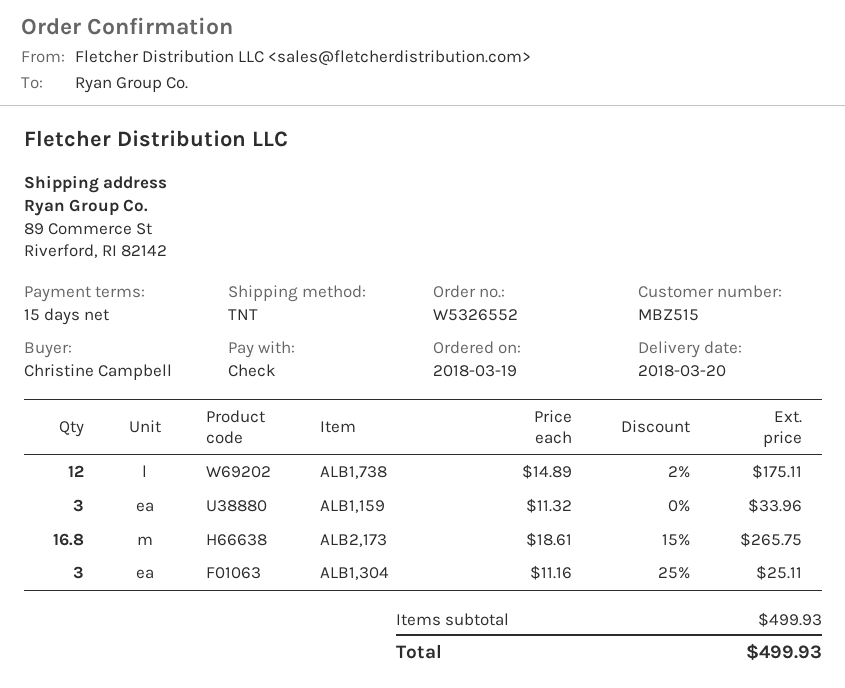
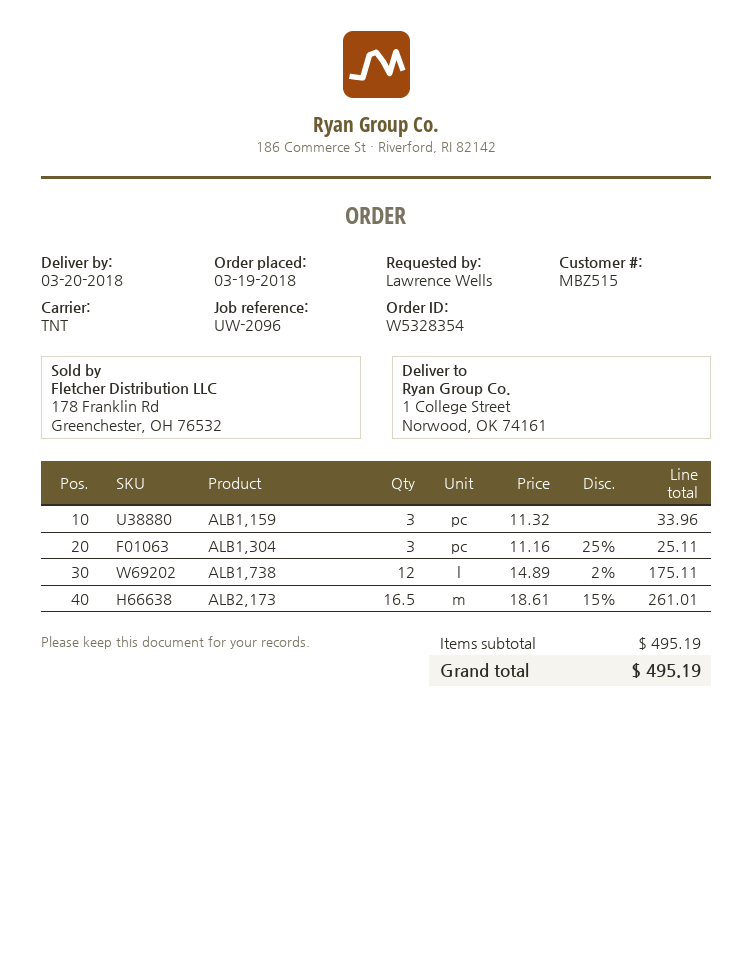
order number: W5326552 -> W5328354
ordered by: Christine Campbell -> Lawrence Wells
ship to: 89 Commerce St, Riverford, RI 82142 -> 1 College Street, Norwood, OK 74161
ALB2,173: 16.8 x 18.61 - 15% = 265.75 -> 16.5 x 18.61 - 15% = 261.01
subtotal: 499.93 -> 495.19
total: 499.93 -> 495.19

